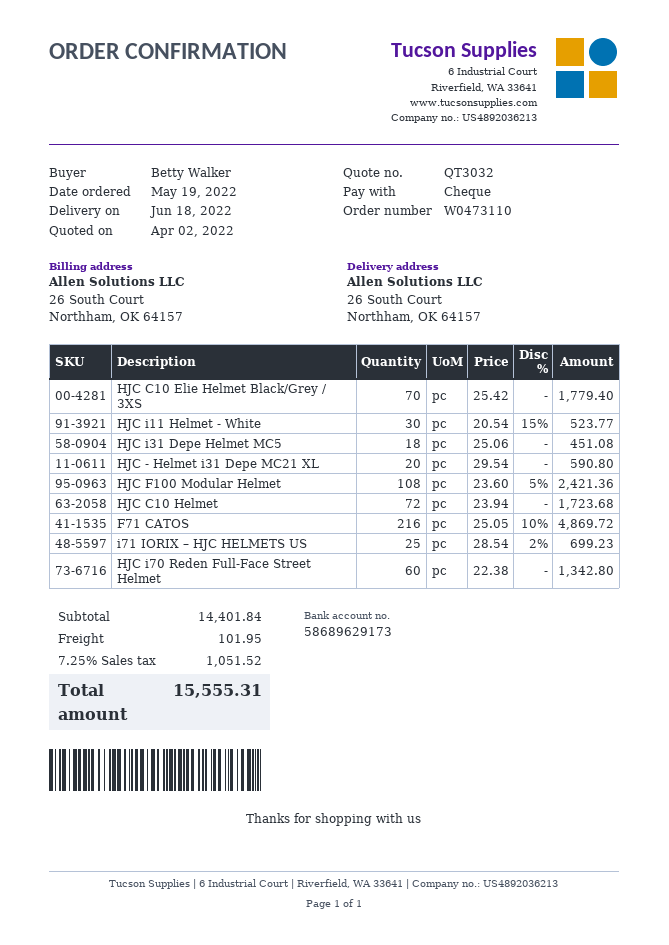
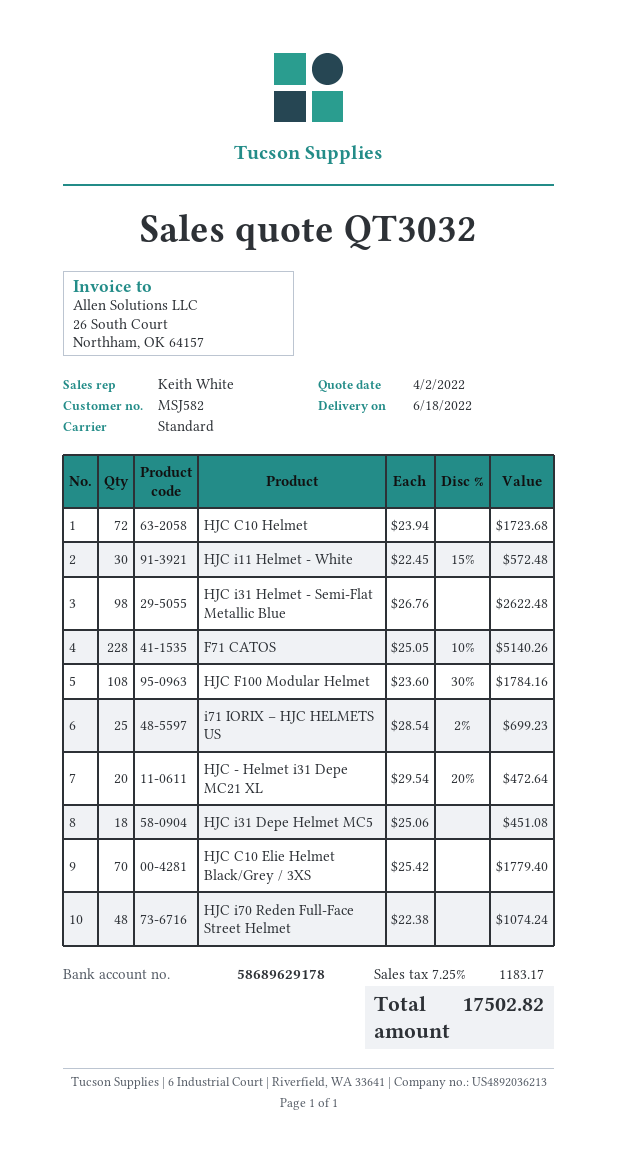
bank account: 58689629173 -> 58689629178
HJC i11 Helmet - White: 30 x 20.54 - 15% = 523.77 -> 30 x 22.45 - 15% = 572.48
HJC - Helmet i31 Depe MC21 XL: 20 x 29.54 = 590.80 -> 20 x 29.54 - 20% = 472.64
HJC F100 Modular Helmet: 108 x 23.60 - 5% = 2421.36 -> 108 x 23.60 - 30% = 1784.16
F71 CATOS: 216 x 25.05 - 10% = 4869.72 -> 228 x 25.05 - 10% = 5140.26
HJC i70 Reden Full-Face Street Helmet: 60 x 22.38 = 1342.80 -> 48 x 22.38 = 1074.24
HJC i31 Helmet - Semi-Flat Metallic Blue: none -> 98 x 26.76 = 2622.48
shipping: 101.95 -> none
tax: 7.25% = 1051.52 -> 7.25% = 1183.17
total: 15555.31 -> 17502.82

